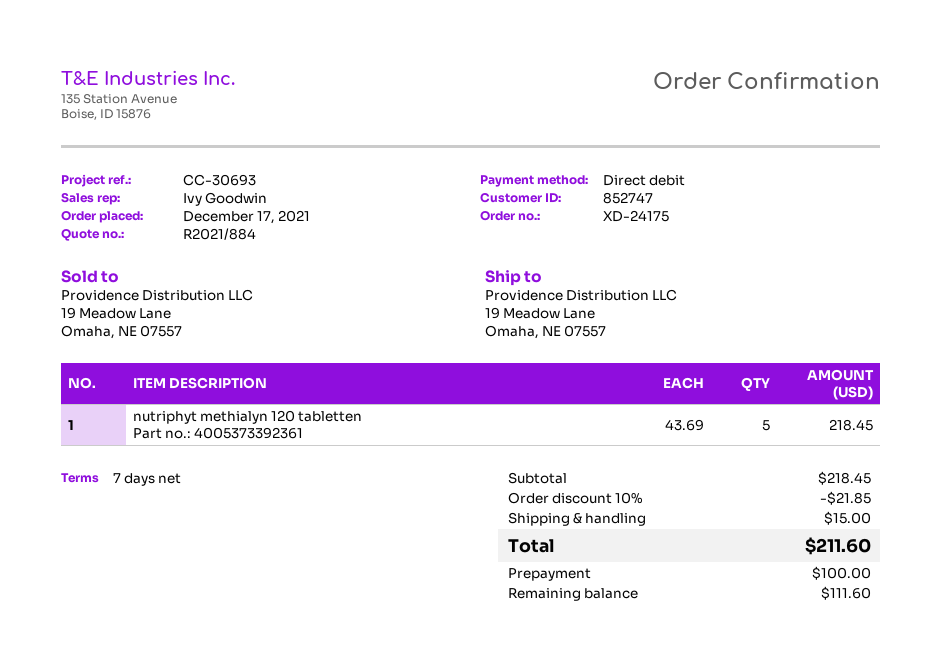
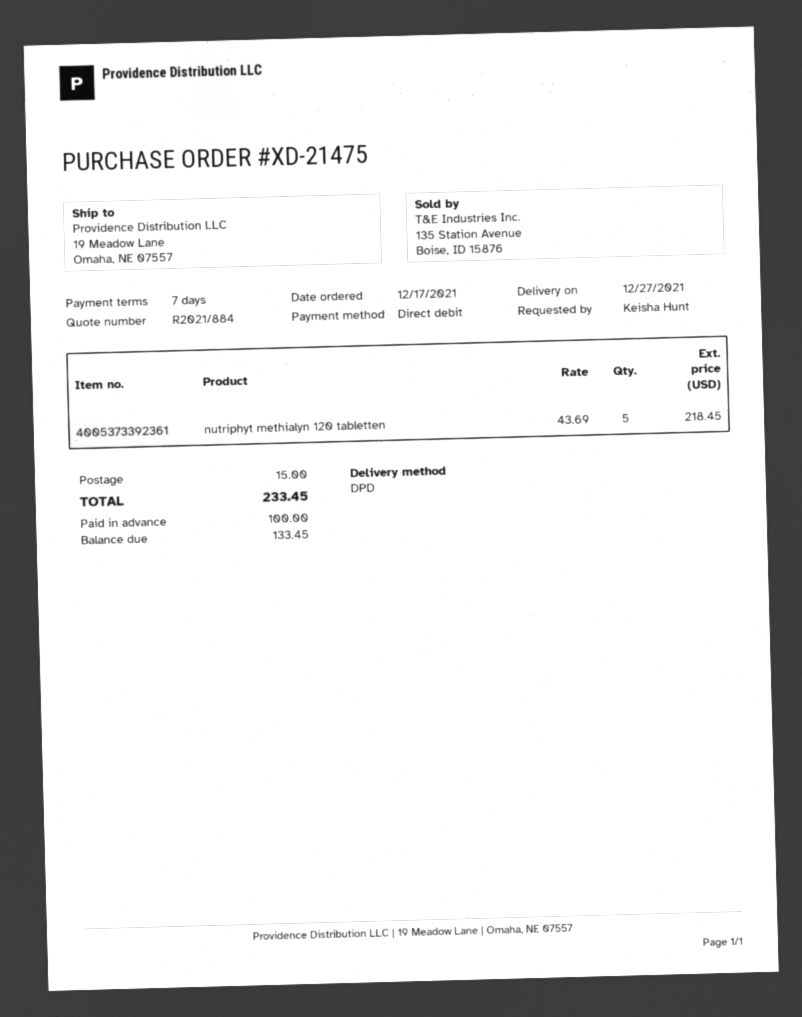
order number: XD-24175 -> XD-21475
discount: 10% = 21.85 -> none
total: 211.60 -> 233.45
balance: 111.60 -> 133.45

